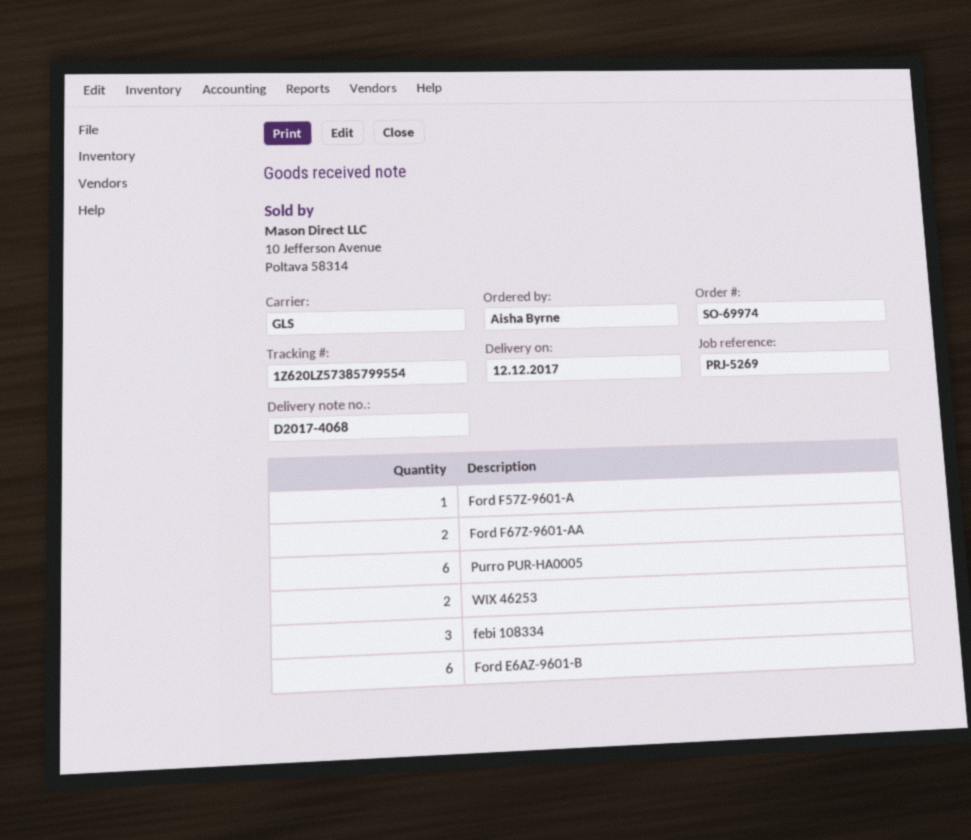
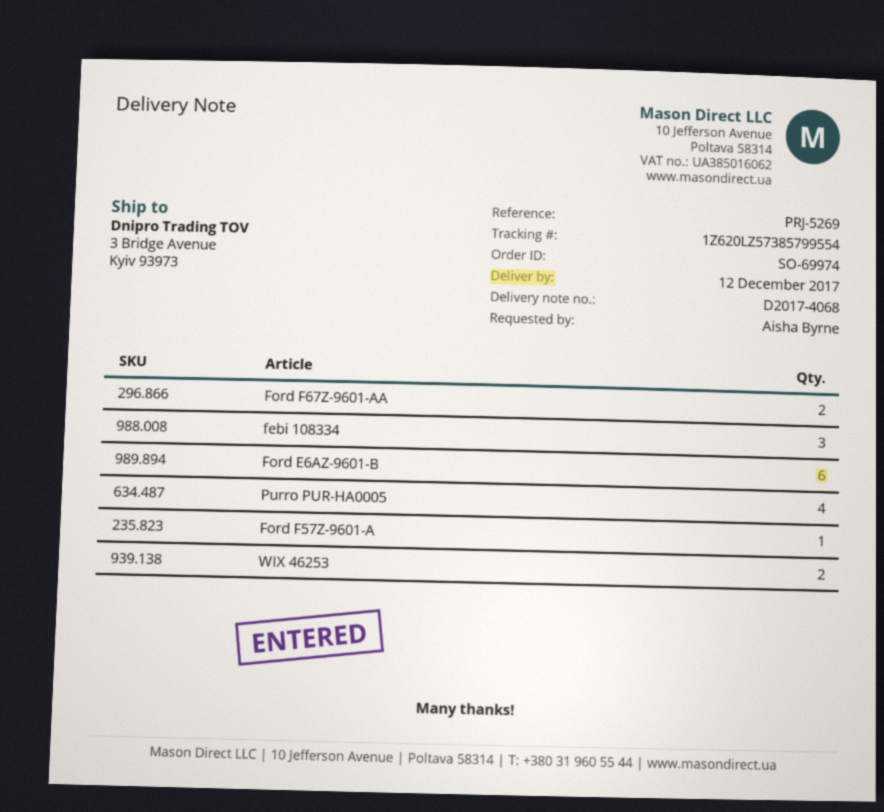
Purro PUR-HA0005: 6 -> 4

